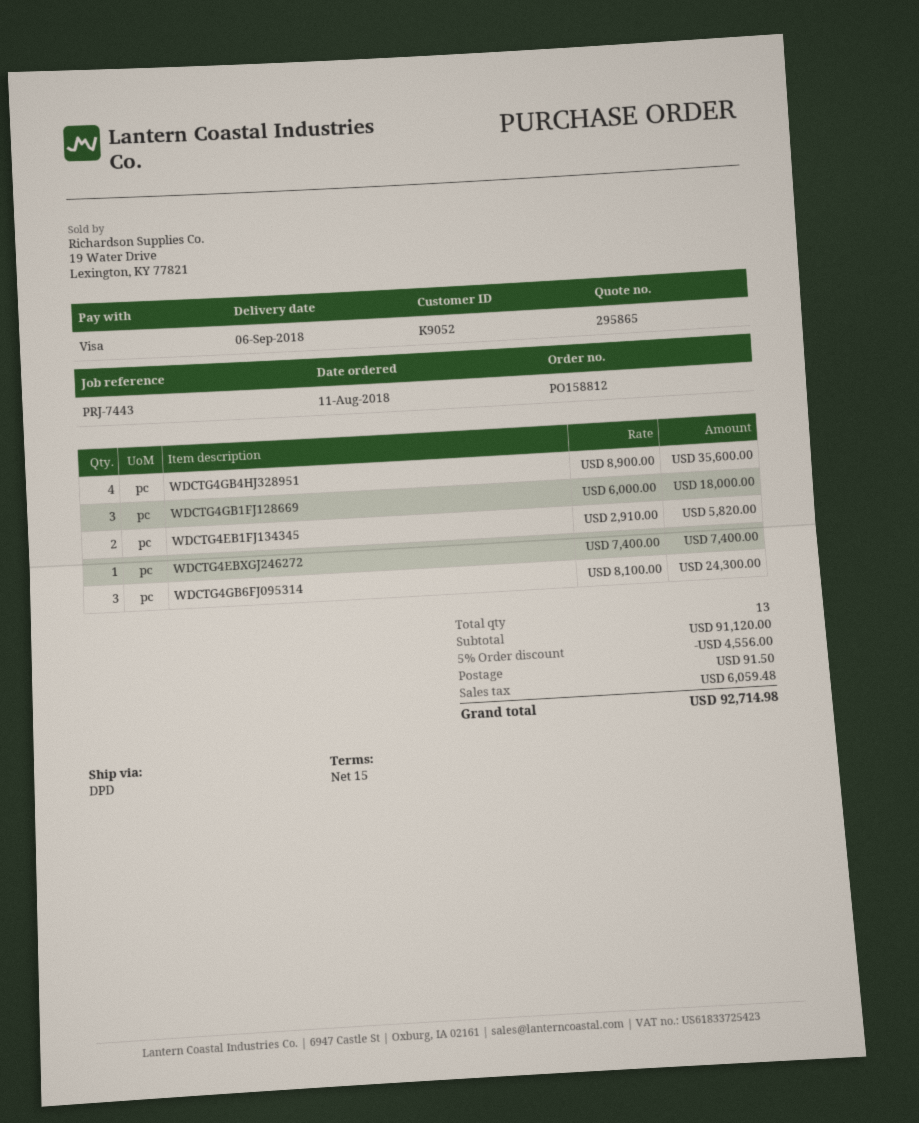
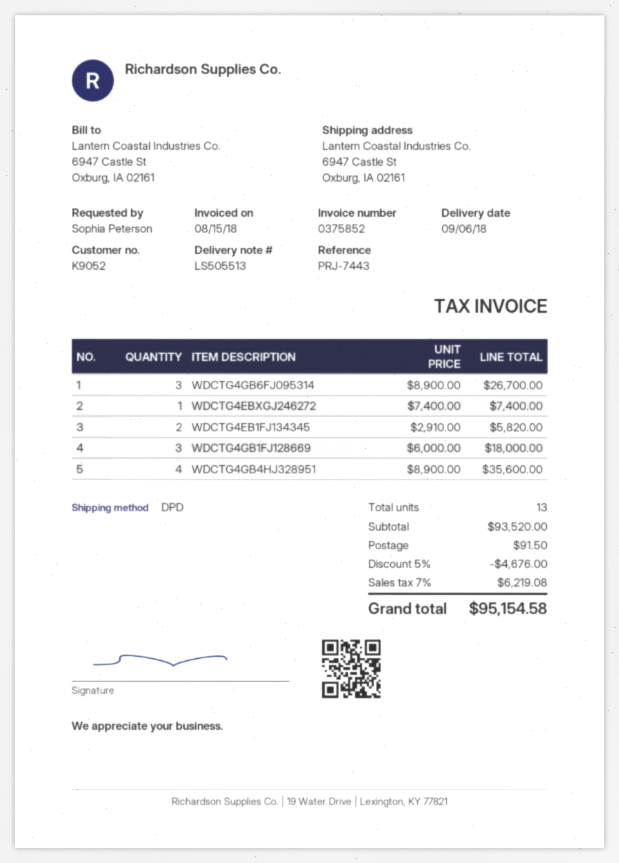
WDCTG4GB6FJ095314: 3 x 8100.00 = 24300.00 -> 3 x 8900.00 = 26700.00
subtotal: 91120.00 -> 93520.00
discount: 5% = 4556.00 -> 5% = 4676.00
tax: 6059.48 -> 6219.08
total: 92714.98 -> 95154.58

